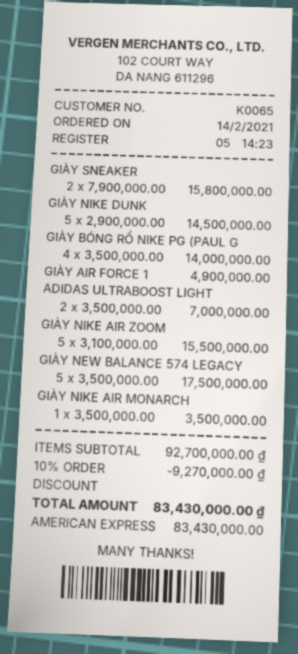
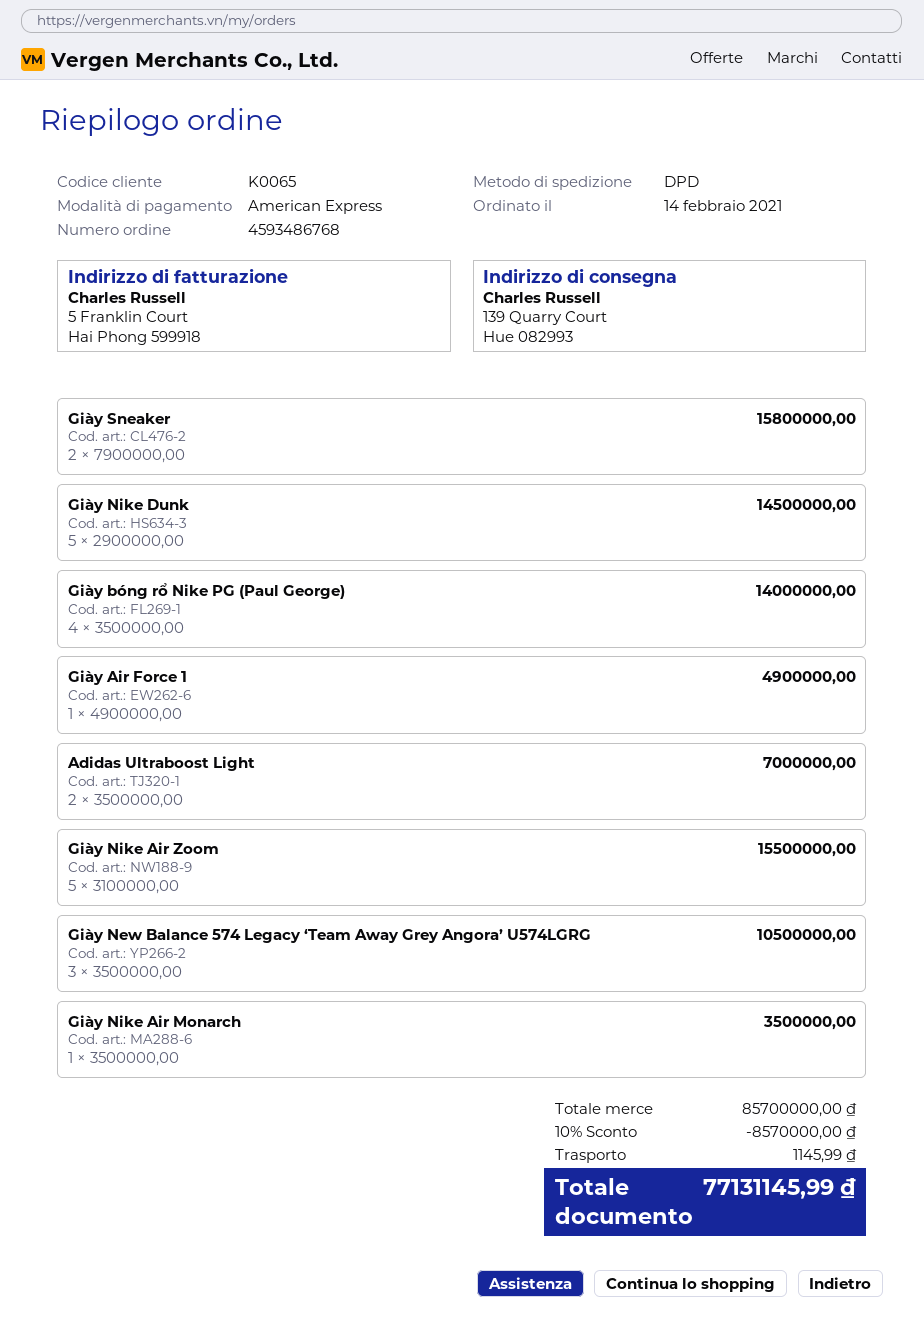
GIÀY NEW BALANCE 574 LEGACY: 5 x 3500000.00 = 17500000.00 -> 3 x 3500000.00 = 10500000.00
subtotal: 92700000.00 -> 85700000.00
discount: 10% = 9270000.00 -> 10% = 8570000.00
shipping: none -> 1145.99
total: 83430000.00 -> 77131145.99

